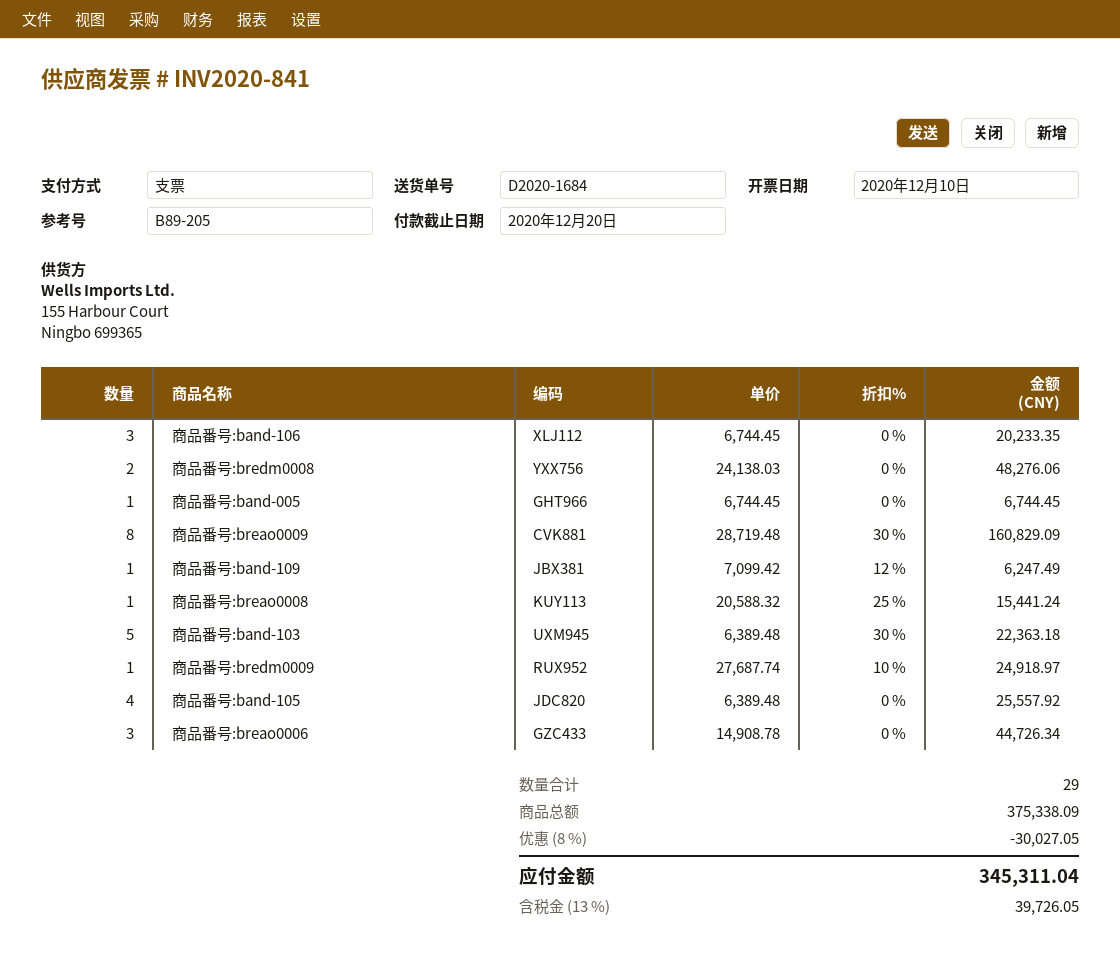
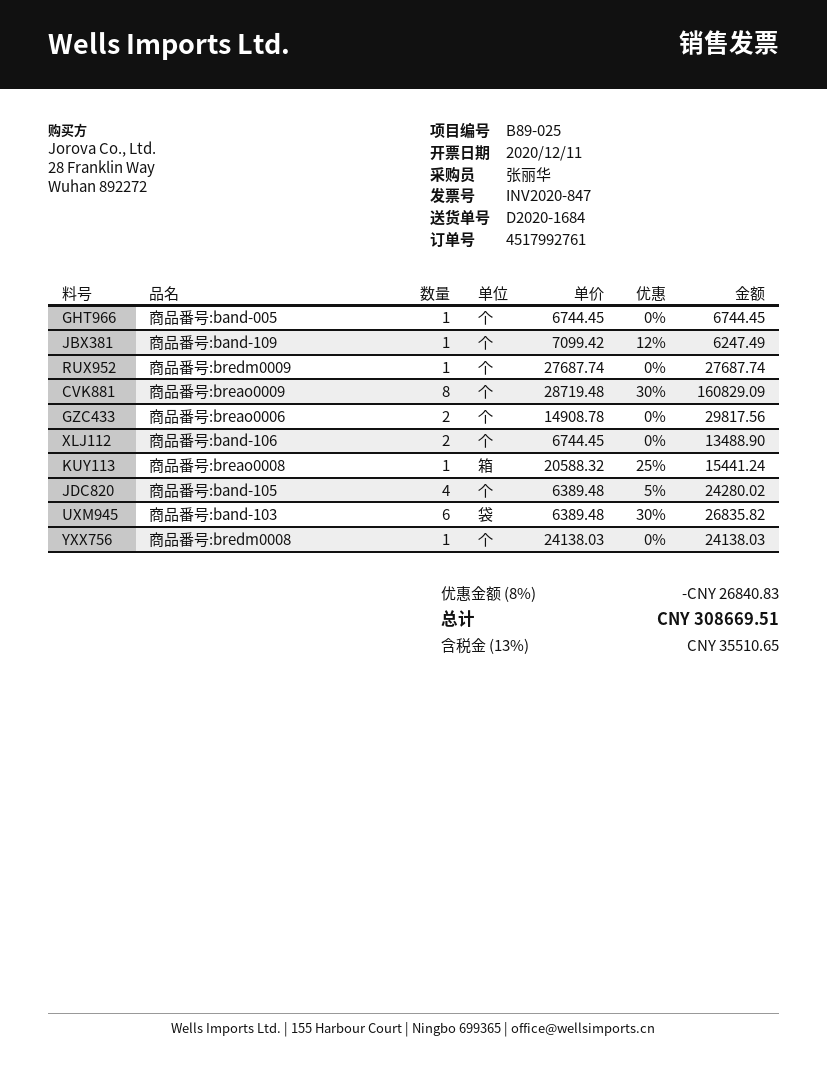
invoice number: INV2020-841 -> INV2020-847
invoice date: 2020-12-10 -> 2020-12-11
reference: B89-205 -> B89-025
商品番号:band-106: 3 x 6744.45 = 20233.35 -> 2 x 6744.45 = 13488.90
商品番号:bredm0008: 2 x 24138.03 = 48276.06 -> 1 x 24138.03 = 24138.03
商品番号:band-103: 5 x 6389.48 - 30% = 22363.18 -> 6 x 6389.48 - 30% = 26835.82
商品番号:bredm0009: 1 x 27687.74 - 10% = 24918.97 -> 1 x 27687.74 = 27687.74
商品番号:band-105: 4 x 6389.48 = 25557.92 -> 4 x 6389.48 - 5% = 24280.02
商品番号:breao0006: 3 x 14908.78 = 44726.34 -> 2 x 14908.78 = 29817.56
discount: 8% = 30027.05 -> 8% = 26840.83
tax: 13% = 39726.05 -> 13% = 35510.65
total: 345311.04 -> 308669.51

